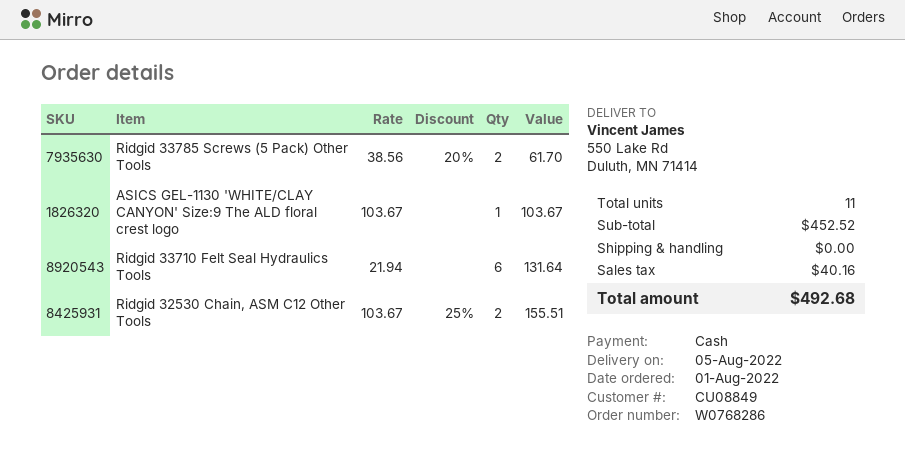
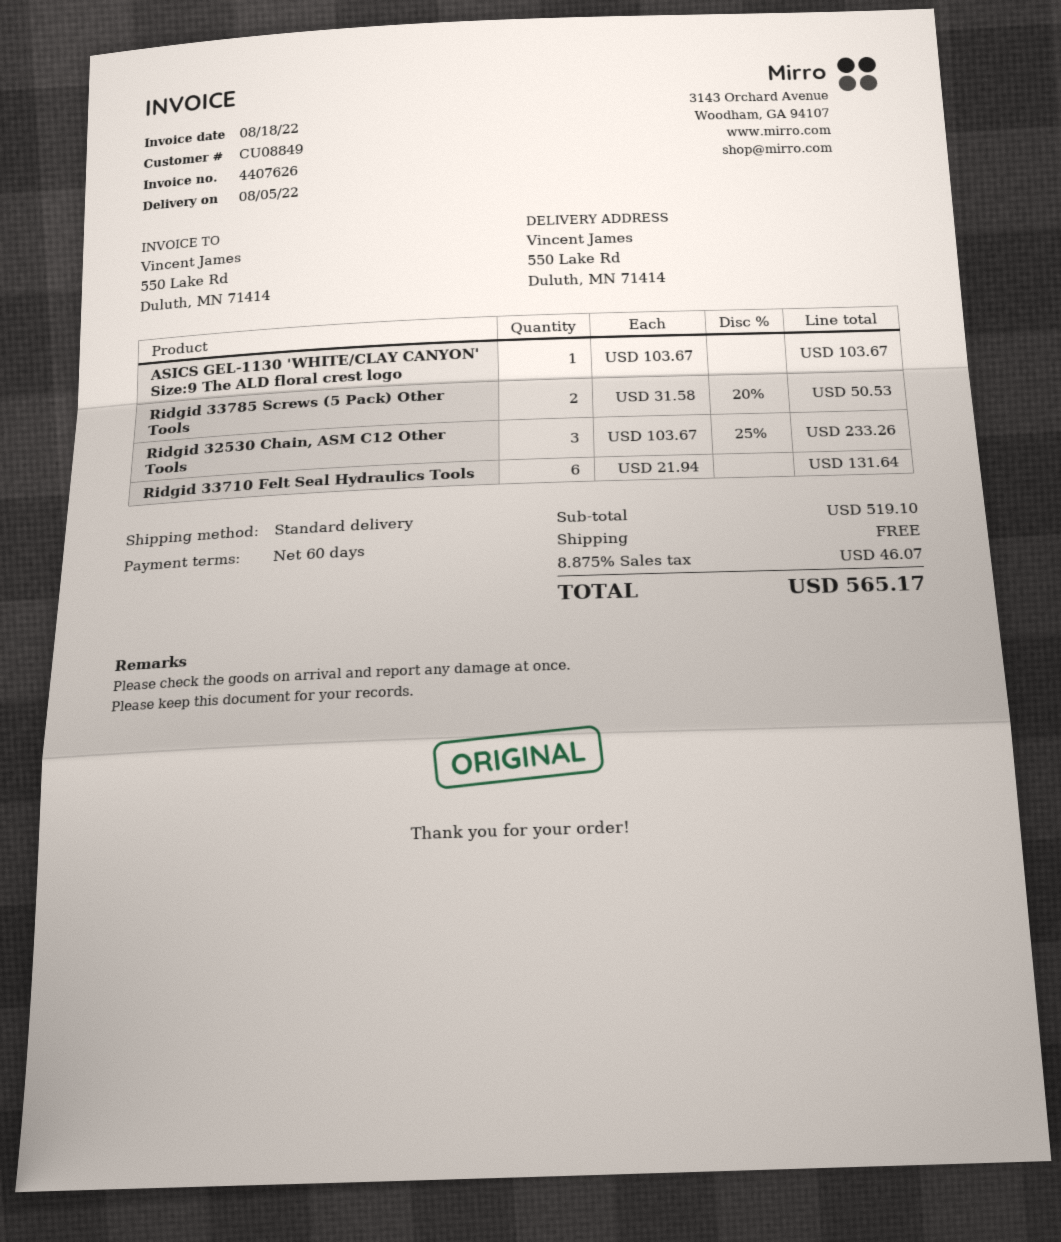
Ridgid 33785 Screws (5 Pack) Other Tools: 2 x 38.56 - 20% = 61.70 -> 2 x 31.58 - 20% = 50.53
Ridgid 32530 Chain, ASM C12 Other Tools: 2 x 103.67 - 25% = 155.51 -> 3 x 103.67 - 25% = 233.26
subtotal: 452.52 -> 519.10
tax: 40.16 -> 46.07
total: 492.68 -> 565.17

